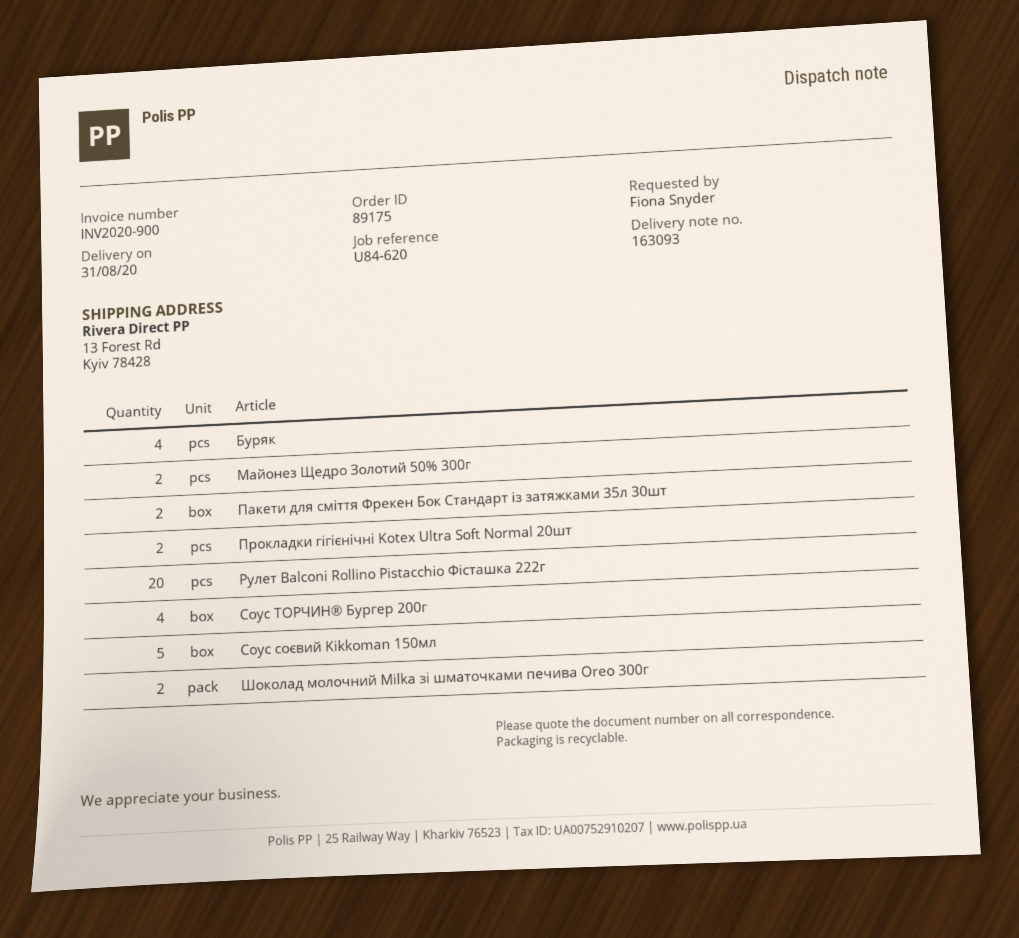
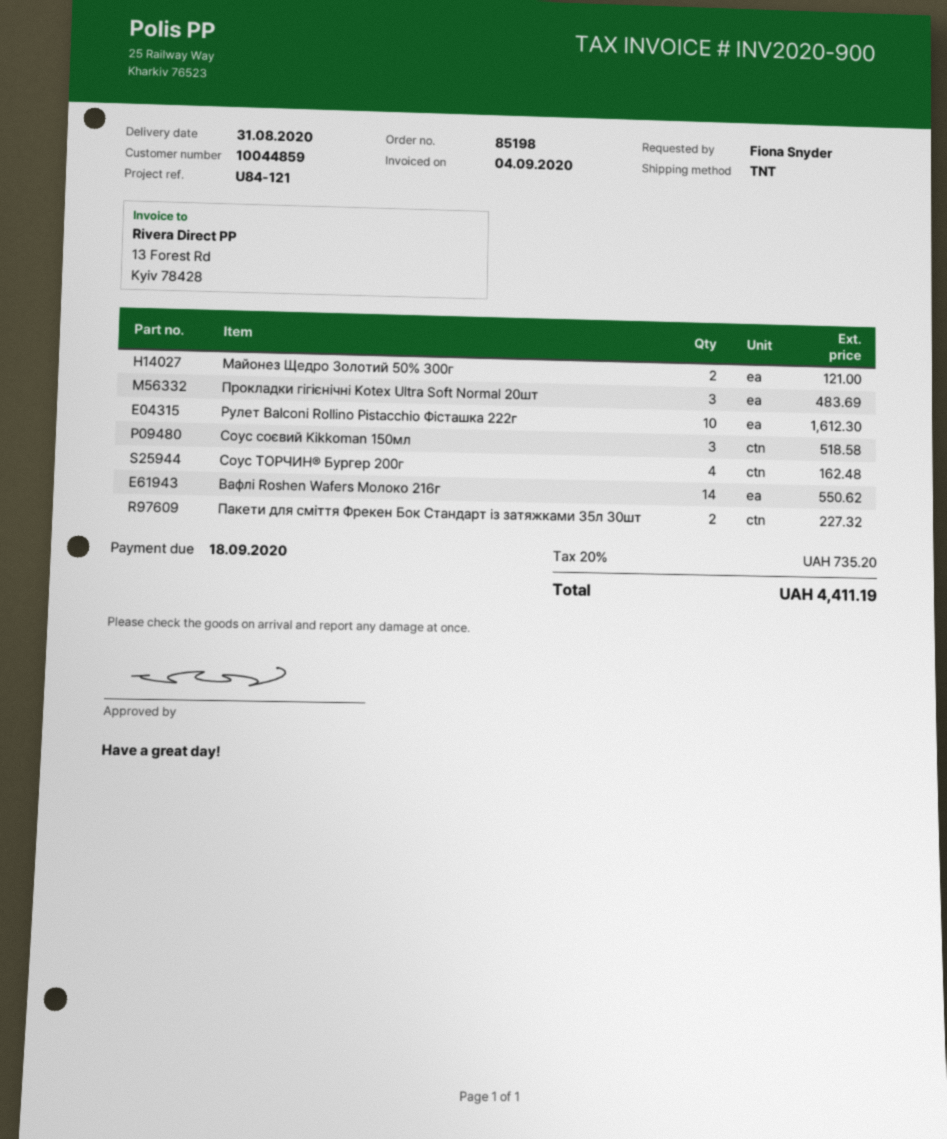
order number: 89175 -> 85198
reference: U84-620 -> U84-121
Буряк: 4 -> none
Прокладки гігієнічні Kotex Ultra Soft Normal 20шт: 2 -> 3
Рулет Balconi Rollino Pistacchio Фісташка 222г: 20 -> 10
Соус соєвий Kikkoman 150мл: 5 -> 3
Шоколад молочний Milka зі шматочками печива Oreo 300г: 2 -> none
Вафлі Roshen Wafers Молоко 216г: none -> 14

